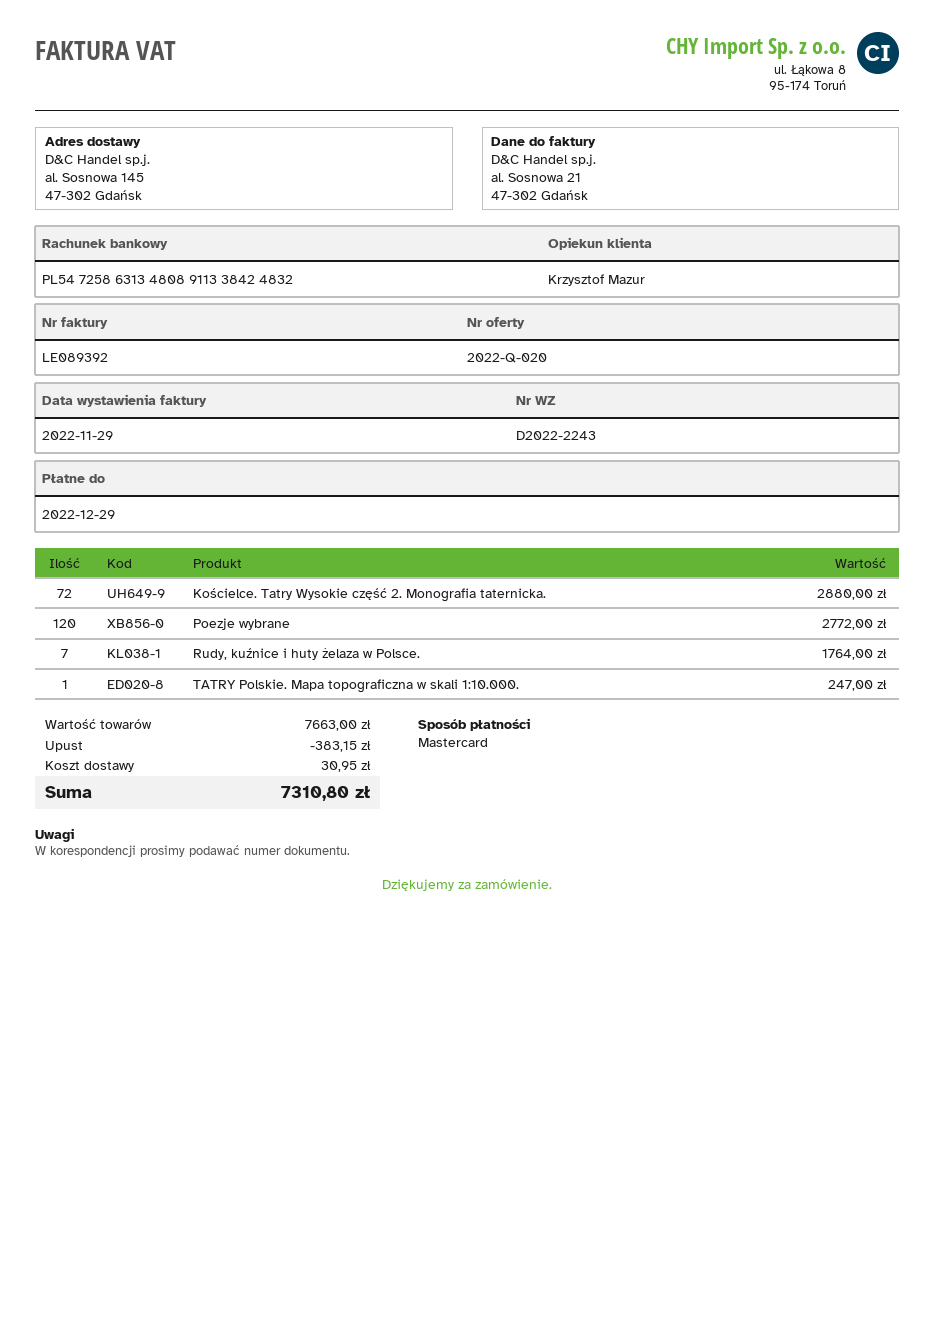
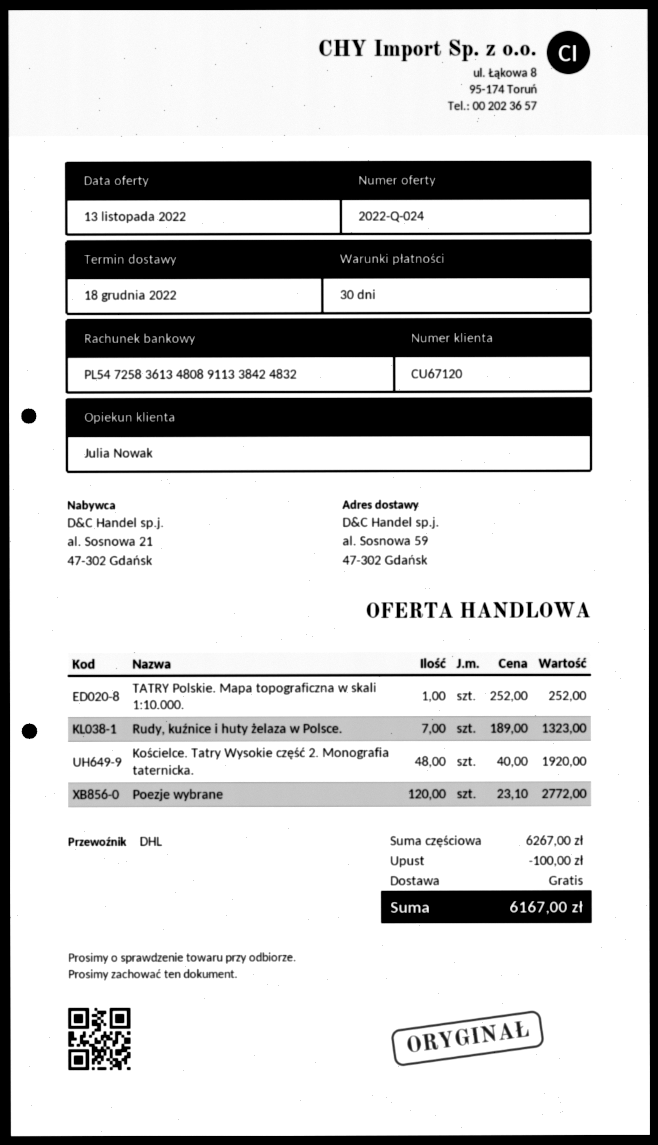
quote number: 2022-Q-020 -> 2022-Q-024
sales rep: Krzysztof Mazur -> Julia Nowak
bank account: PL54725863134808911338424832 -> PL54725836134808911338424832
ship to: al. Sosnowa 145, 47-302 Gdańsk -> al. Sosnowa 59, 47-302 Gdańsk
Kościelce. Tatry Wysokie część 2. Monografia taternicka.: 72 for 2880.00 -> 48 for 1920.00
Rudy, kuźnice i huty żelaza w Polsce.: 7 for 1764.00 -> 7 for 1323.00
TATRY Polskie. Mapa topograficzna w skali 1:10.000.: 1 for 247.00 -> 1 for 252.00
subtotal: 7663.00 -> 6267.00
discount: 383.15 -> 100.00
shipping: 30.95 -> 0.00
total: 7310.80 -> 6167.00

